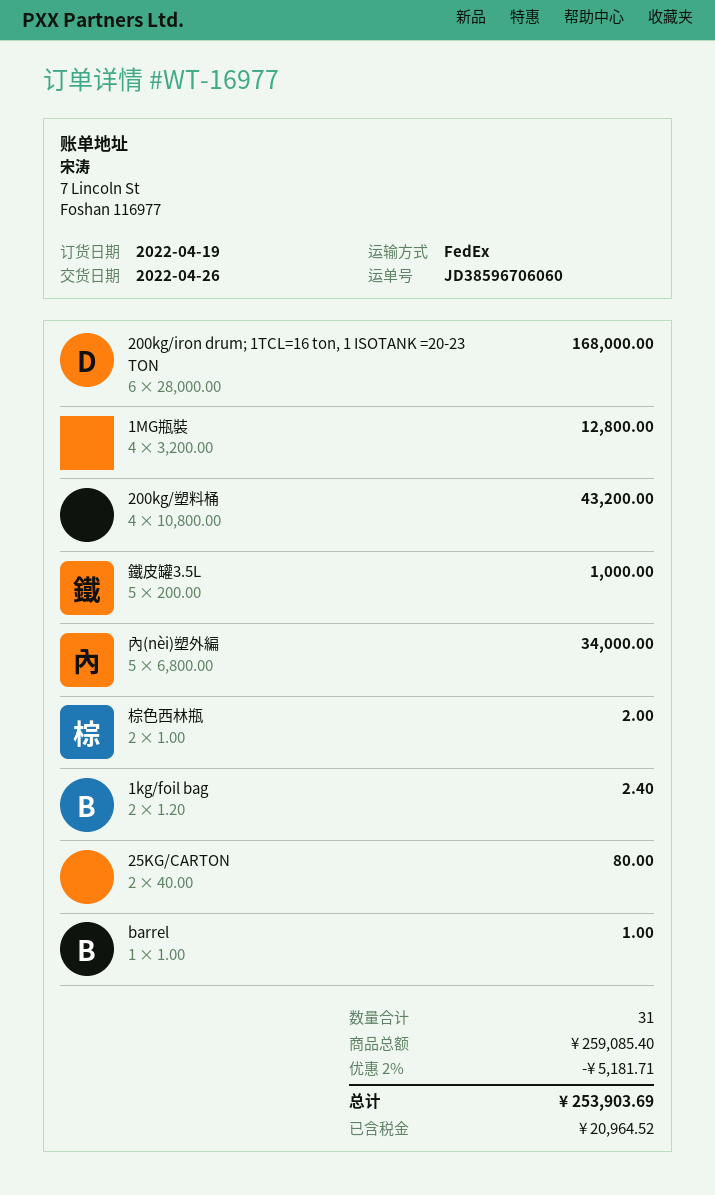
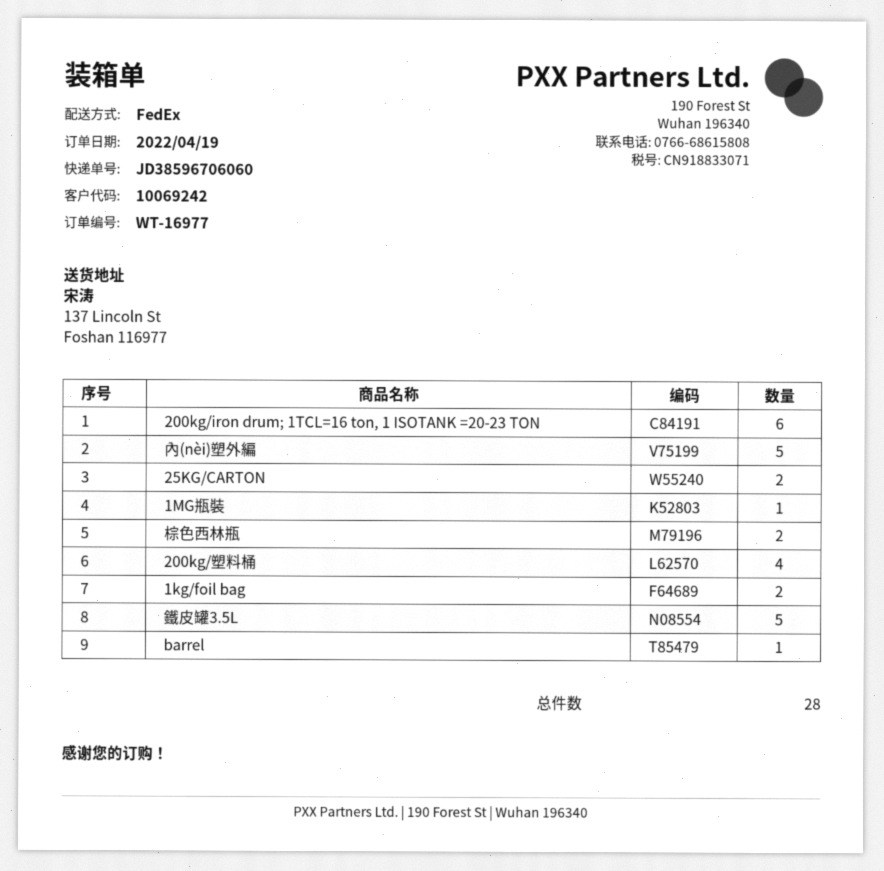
1MG瓶裝: 4 -> 1
total quantity: 31 -> 28

